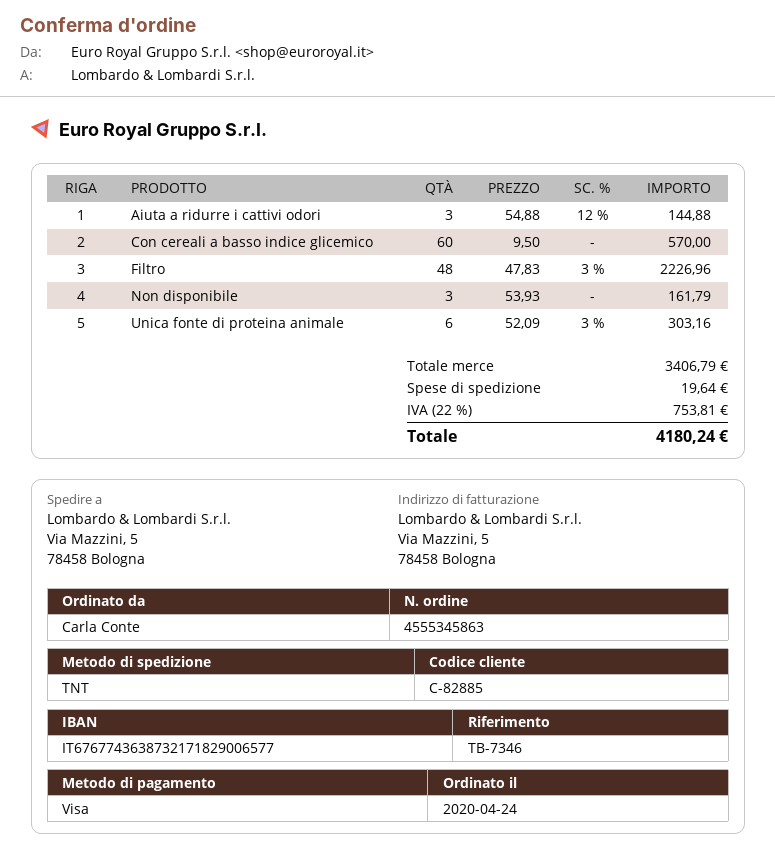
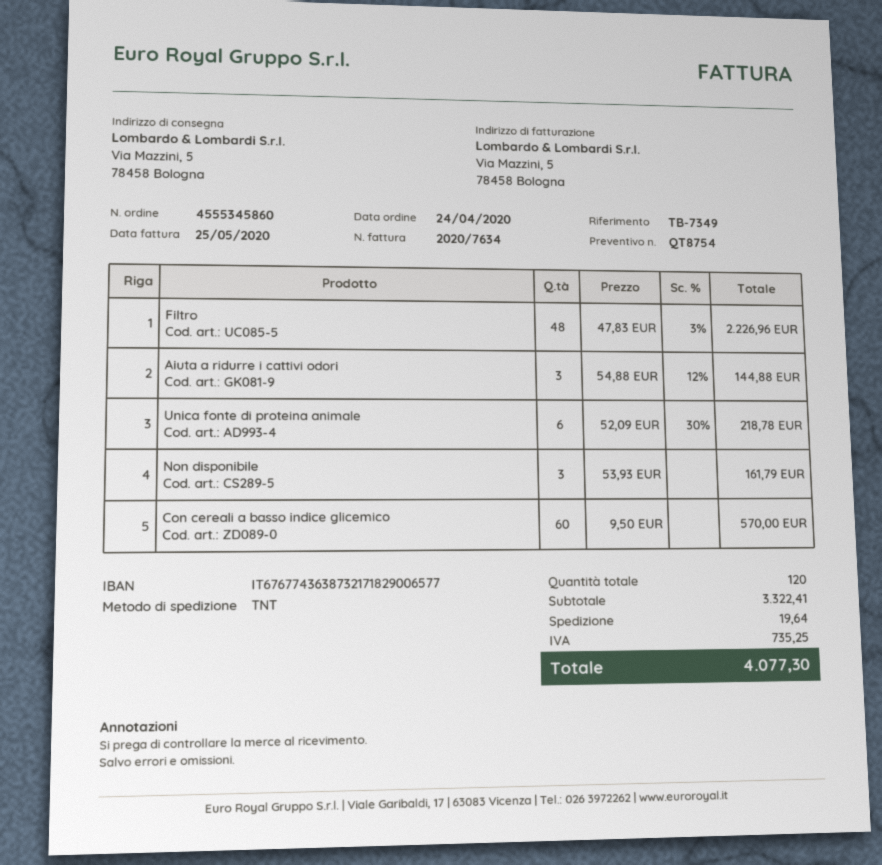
order number: 4555345863 -> 4555345860
reference: TB-7346 -> TB-7349
Unica fonte di proteina animale: 6 x 52.09 - 3% = 303.16 -> 6 x 52.09 - 30% = 218.78
subtotal: 3406.79 -> 3322.41
tax: 753.81 -> 735.25
total: 4180.24 -> 4077.30

